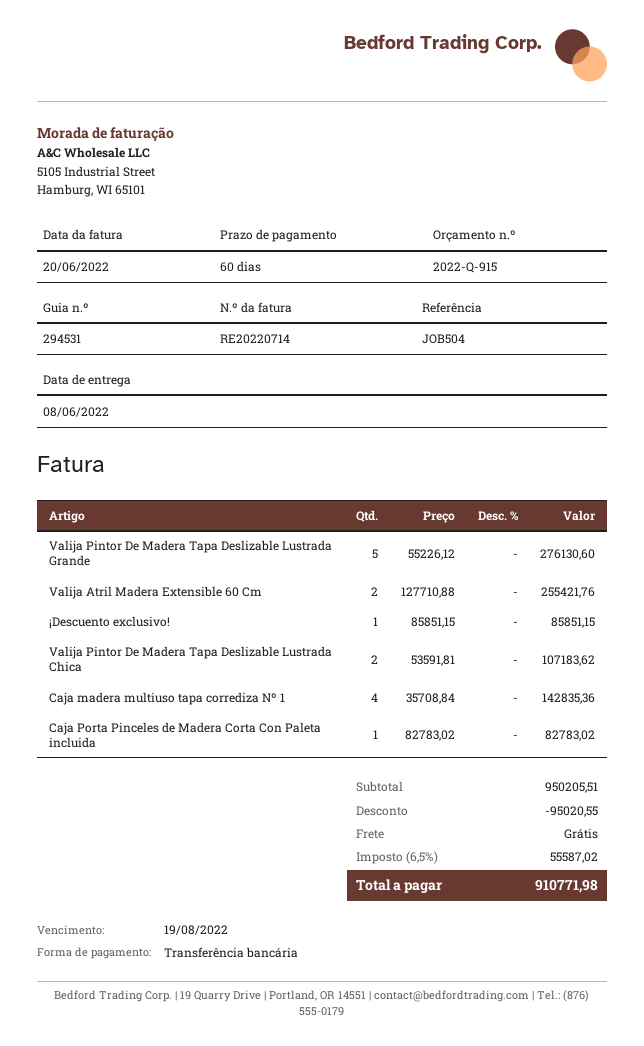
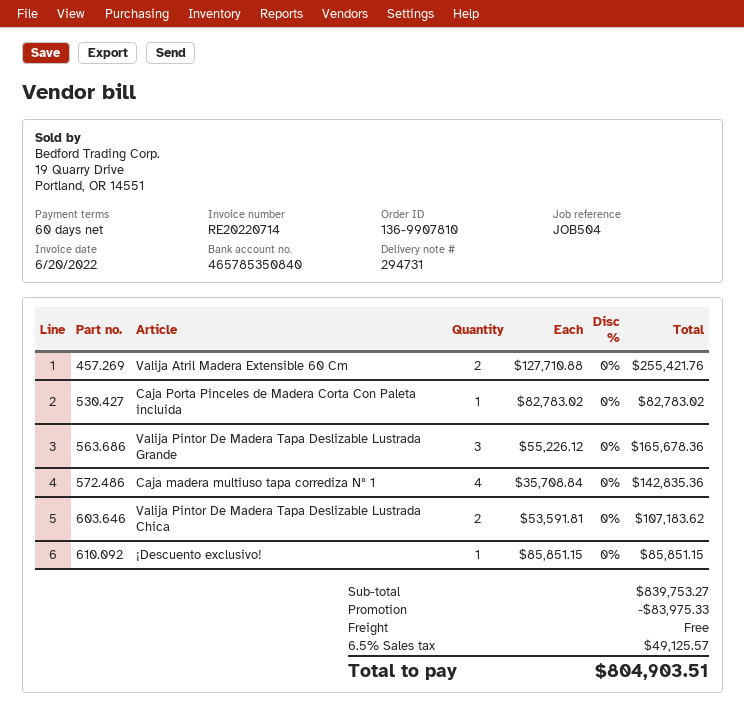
delivery note number: 294531 -> 294731
Valija Pintor De Madera Tapa Deslizable Lustrada Grande: 5 x 55226.12 = 276130.60 -> 3 x 55226.12 = 165678.36
subtotal: 950205.51 -> 839753.27
discount: 95020.55 -> 83975.33
tax: 6.5% = 55587.02 -> 6.5% = 49125.57
total: 910771.98 -> 804903.51

